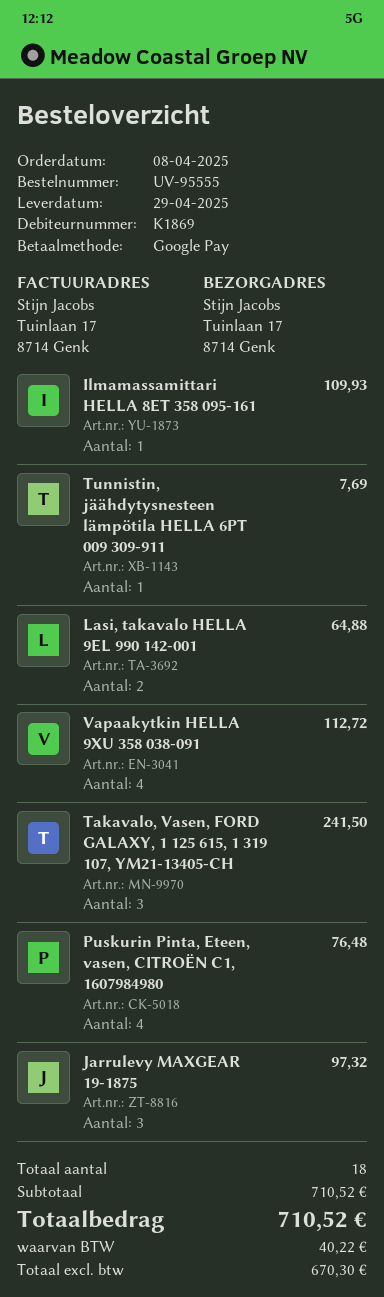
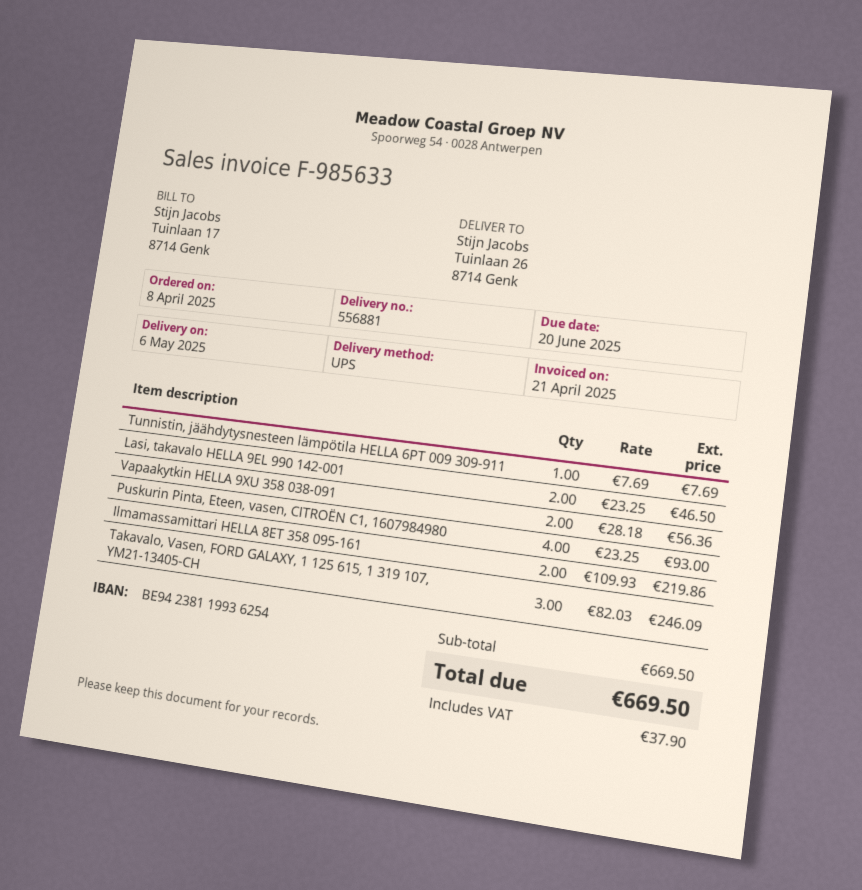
delivery date: 2025-04-29 -> 2025-05-06
ship to: Tuinlaan 17, 8714 Genk -> Tuinlaan 26, 8714 Genk
Ilmamassamittari HELLA 8ET 358 095-161: 1 for 109.93 -> 2 for 219.86
Lasi, takavalo HELLA 9EL 990 142-001: 2 for 64.88 -> 2 for 46.50
Vapaakytkin HELLA 9XU 358 038-091: 4 for 112.72 -> 2 for 56.36
Takavalo, Vasen, FORD GALAXY, 1 125 615, 1 319 107, YM21-13405-CH: 3 for 241.50 -> 3 for 246.09
Puskurin Pinta, Eteen, vasen, CITROËN C1, 1607984980: 4 for 76.48 -> 4 for 93.00
Jarrulevy MAXGEAR 19-1875: 3 for 97.32 -> none
subtotal: 710.52 -> 669.50
tax: 40.22 -> 37.90
total: 710.52 -> 669.50

